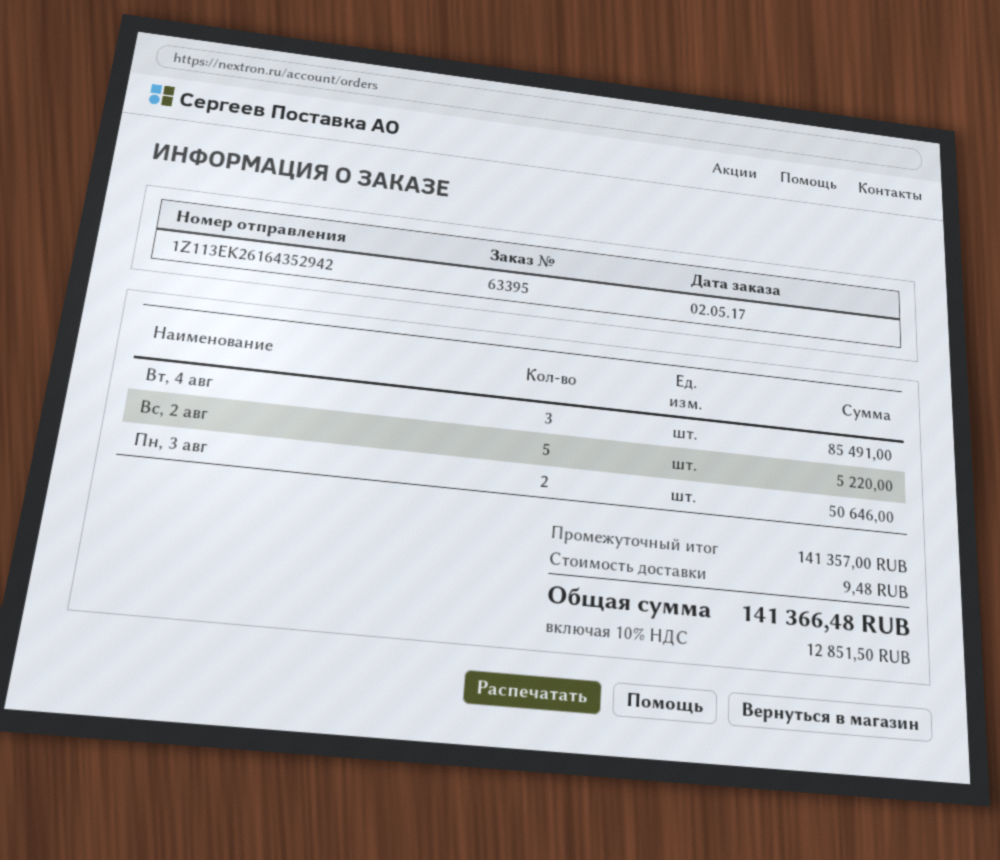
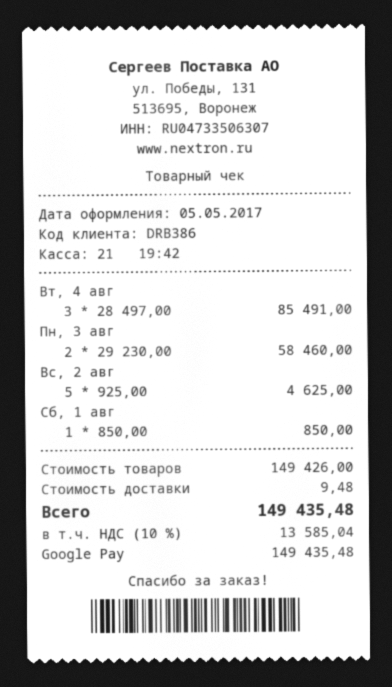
order date: 2017-05-02 -> 2017-05-05
Вс, 2 авг: 5 for 5220.00 -> 5 for 4625.00
Пн, 3 авг: 2 for 50646.00 -> 2 for 58460.00
Сб, 1 авг: none -> 1 for 850.00
subtotal: 141357.00 -> 149426.00
tax: 10% = 12851.50 -> 10% = 13585.04
total: 141366.48 -> 149435.48

